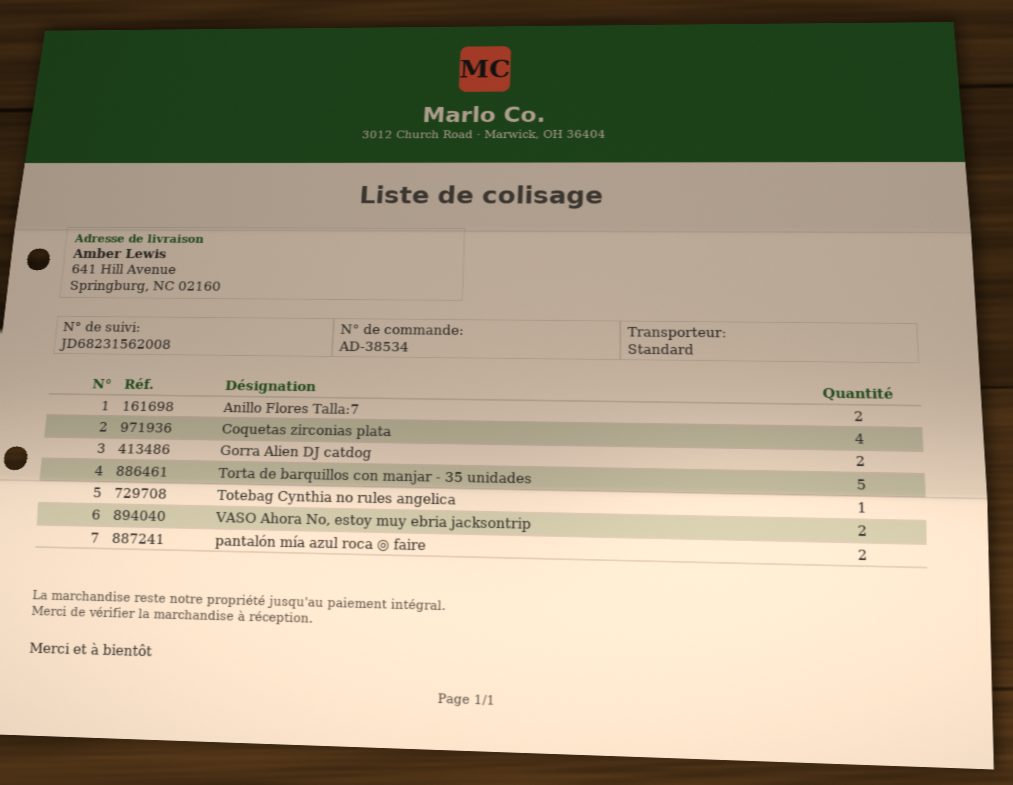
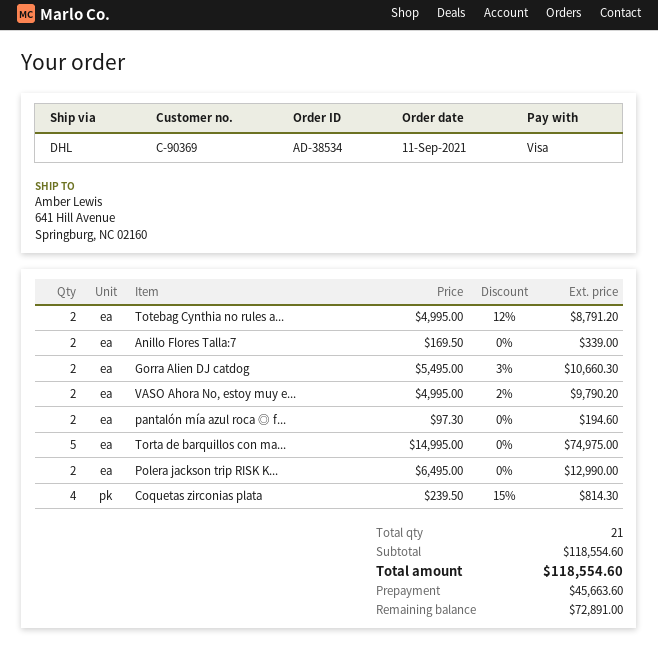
shipping method: standard -> DHL
Totebag Cynthia no rules angelica: 1 -> 2
Polera jackson trip RISK K...: none -> 2

